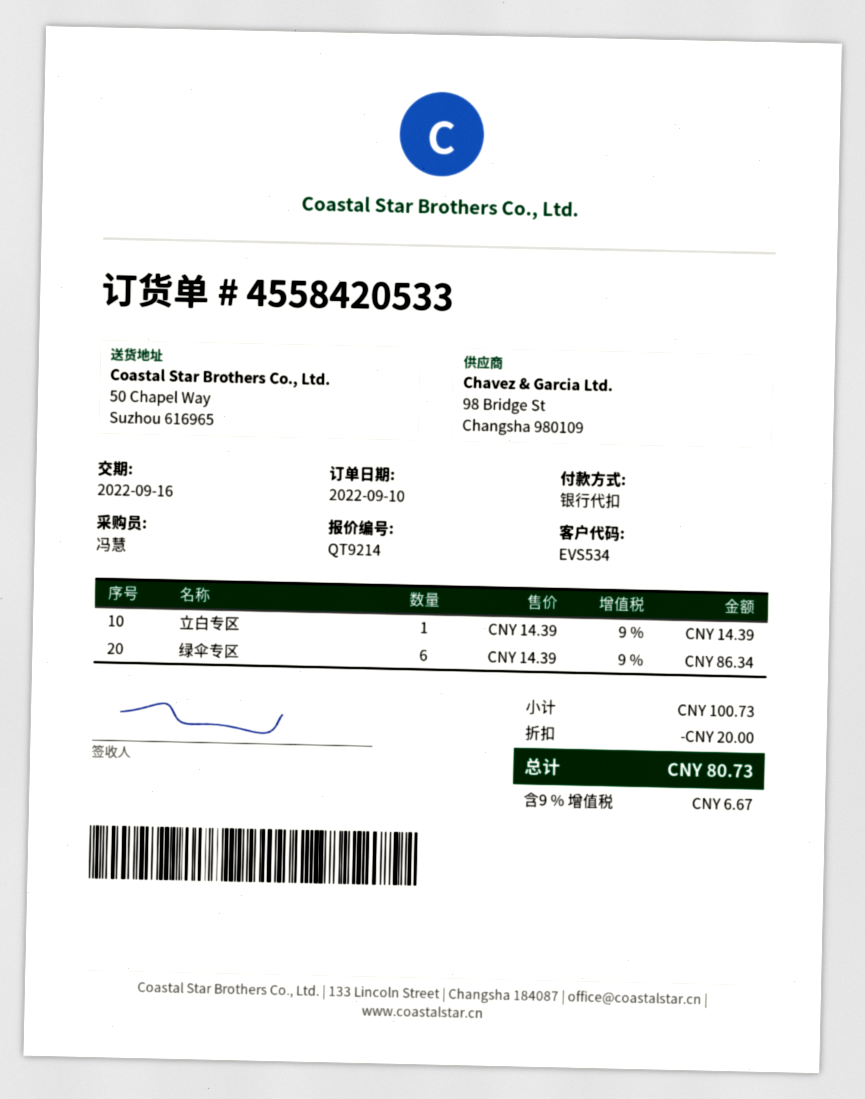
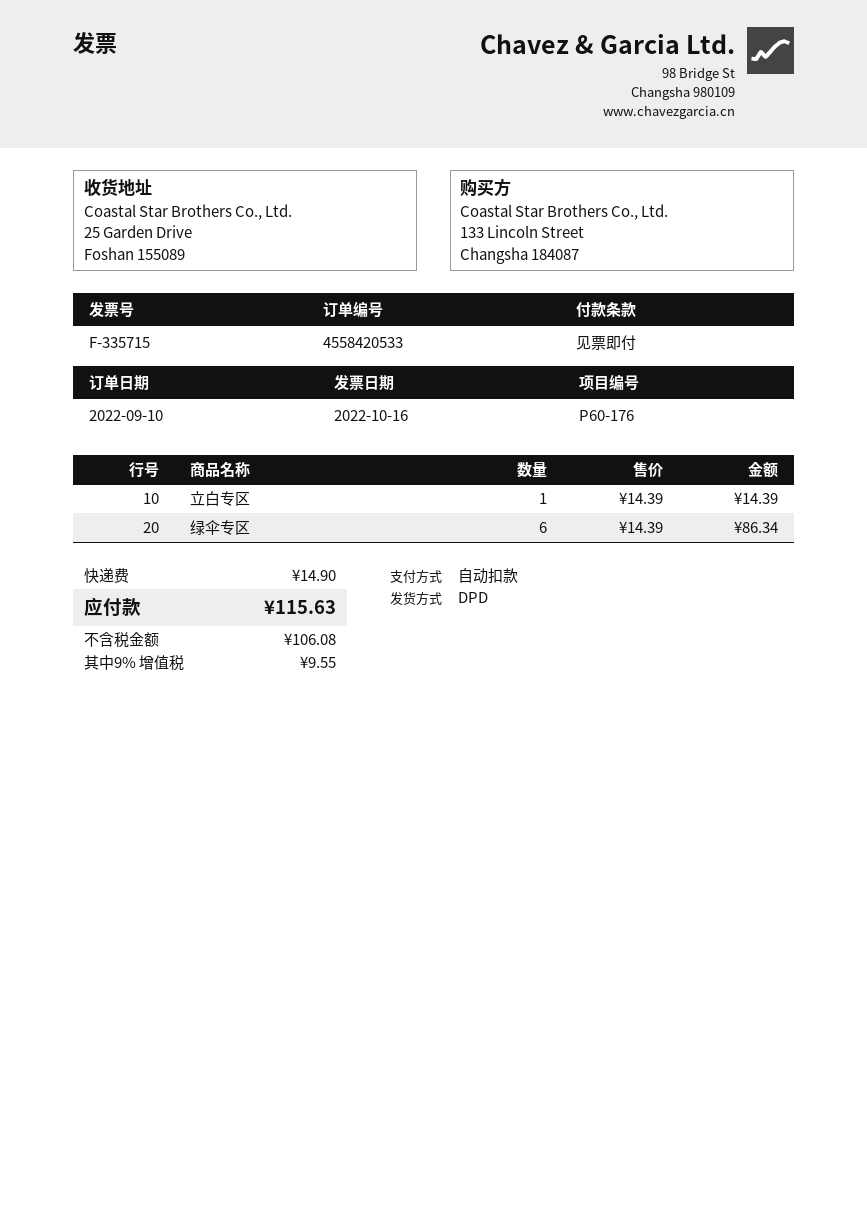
ship to: 50 Chapel Way, Suzhou 616965 -> 25 Garden Drive, Foshan 155089
discount: 20.00 -> none
shipping: none -> 14.90
tax: 9% = 6.67 -> 9% = 9.55
total: 80.73 -> 115.63

